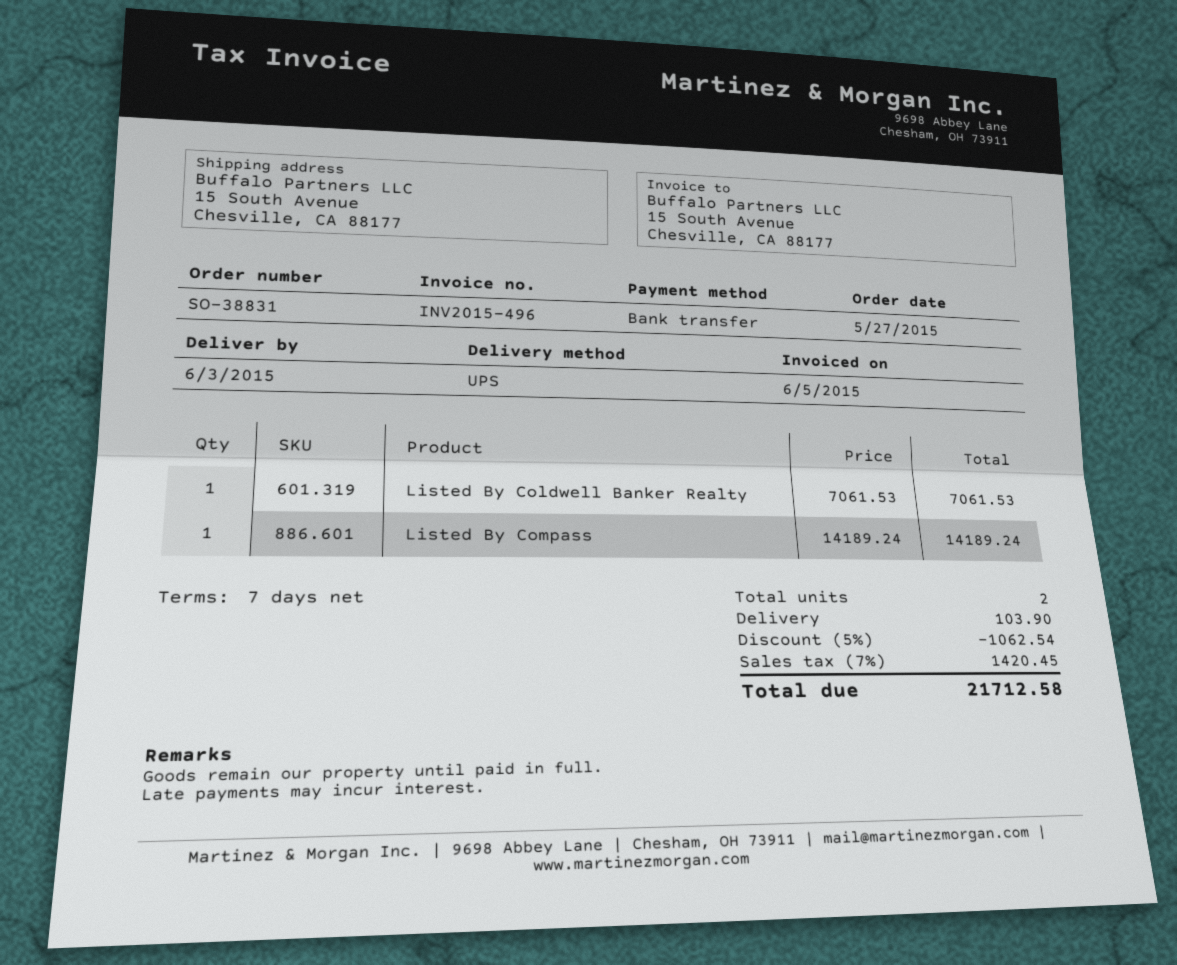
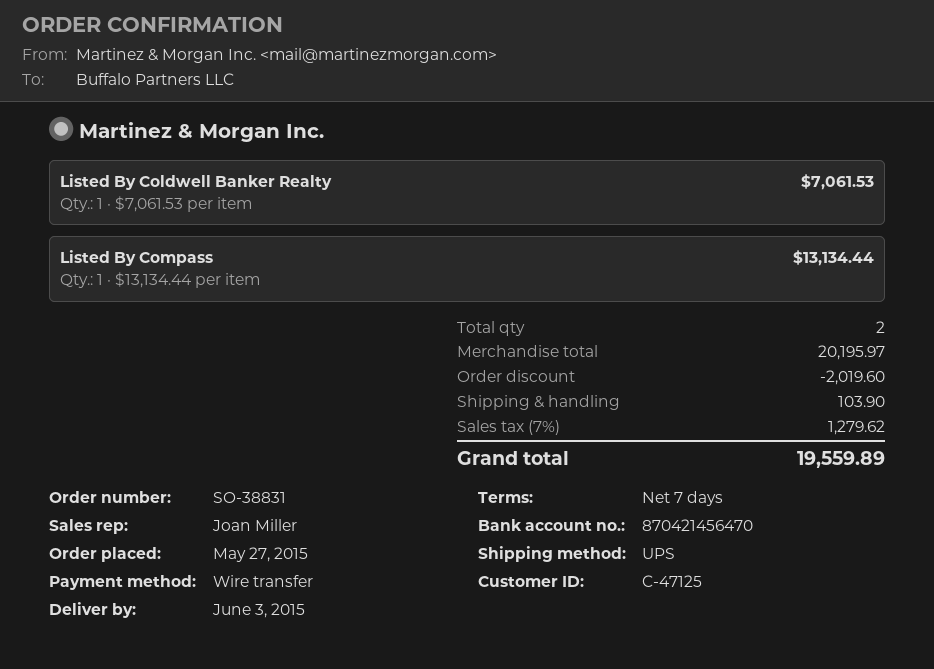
Listed By Compass: 1 x 14189.24 = 14189.24 -> 1 x 13134.44 = 13134.44
discount: 1062.54 -> 2019.60
tax: 7% = 1420.45 -> 7% = 1279.62
total: 21712.58 -> 19559.89

